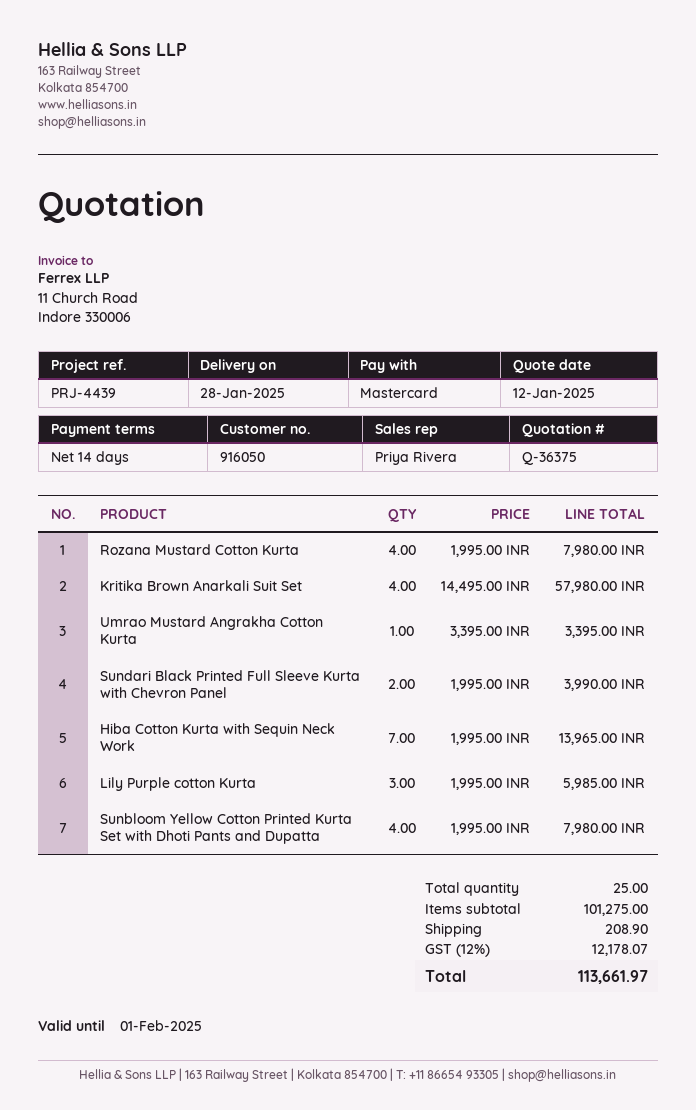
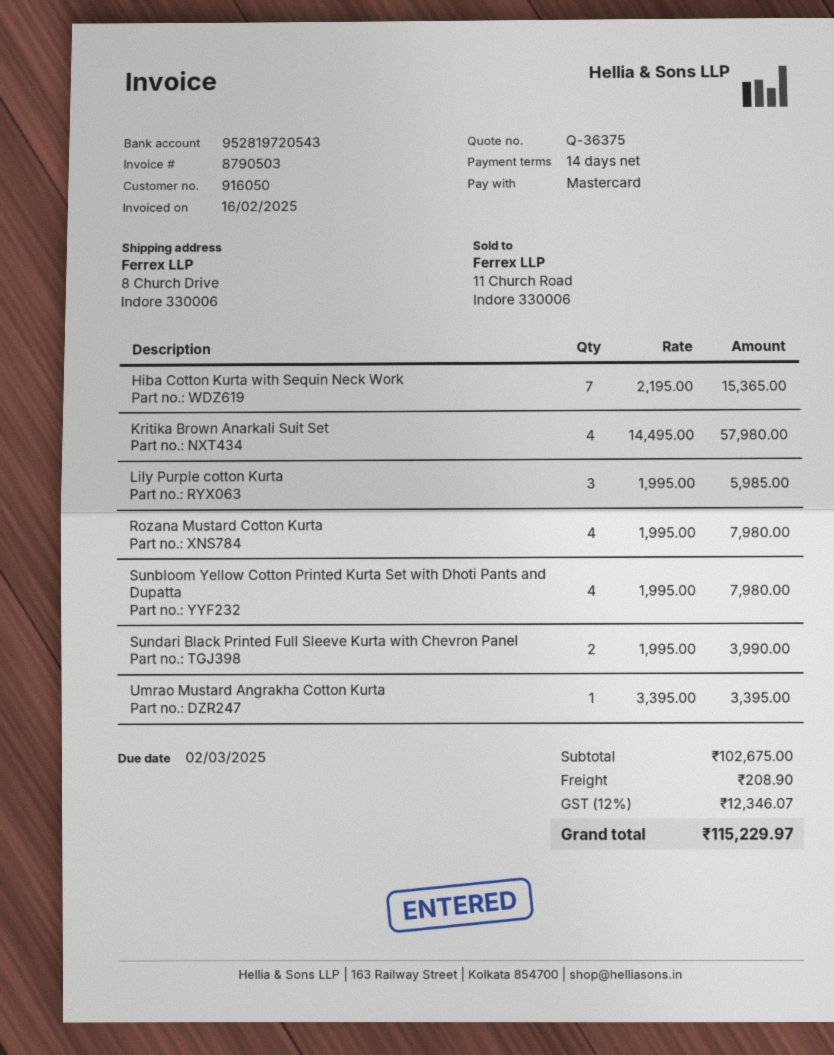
Hiba Cotton Kurta with Sequin Neck Work: 7 x 1995.00 = 13965.00 -> 7 x 2195.00 = 15365.00
subtotal: 101275.00 -> 102675.00
tax: 12% = 12178.07 -> 12% = 12346.07
total: 113661.97 -> 115229.97

